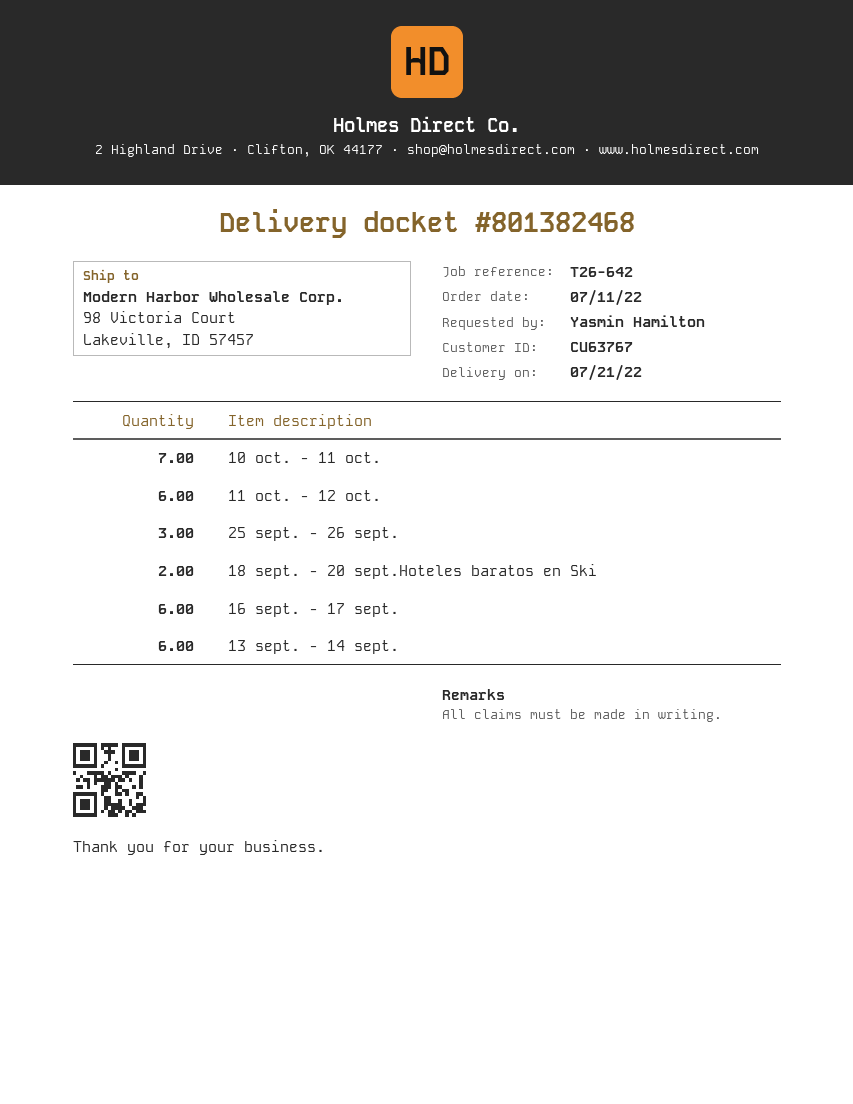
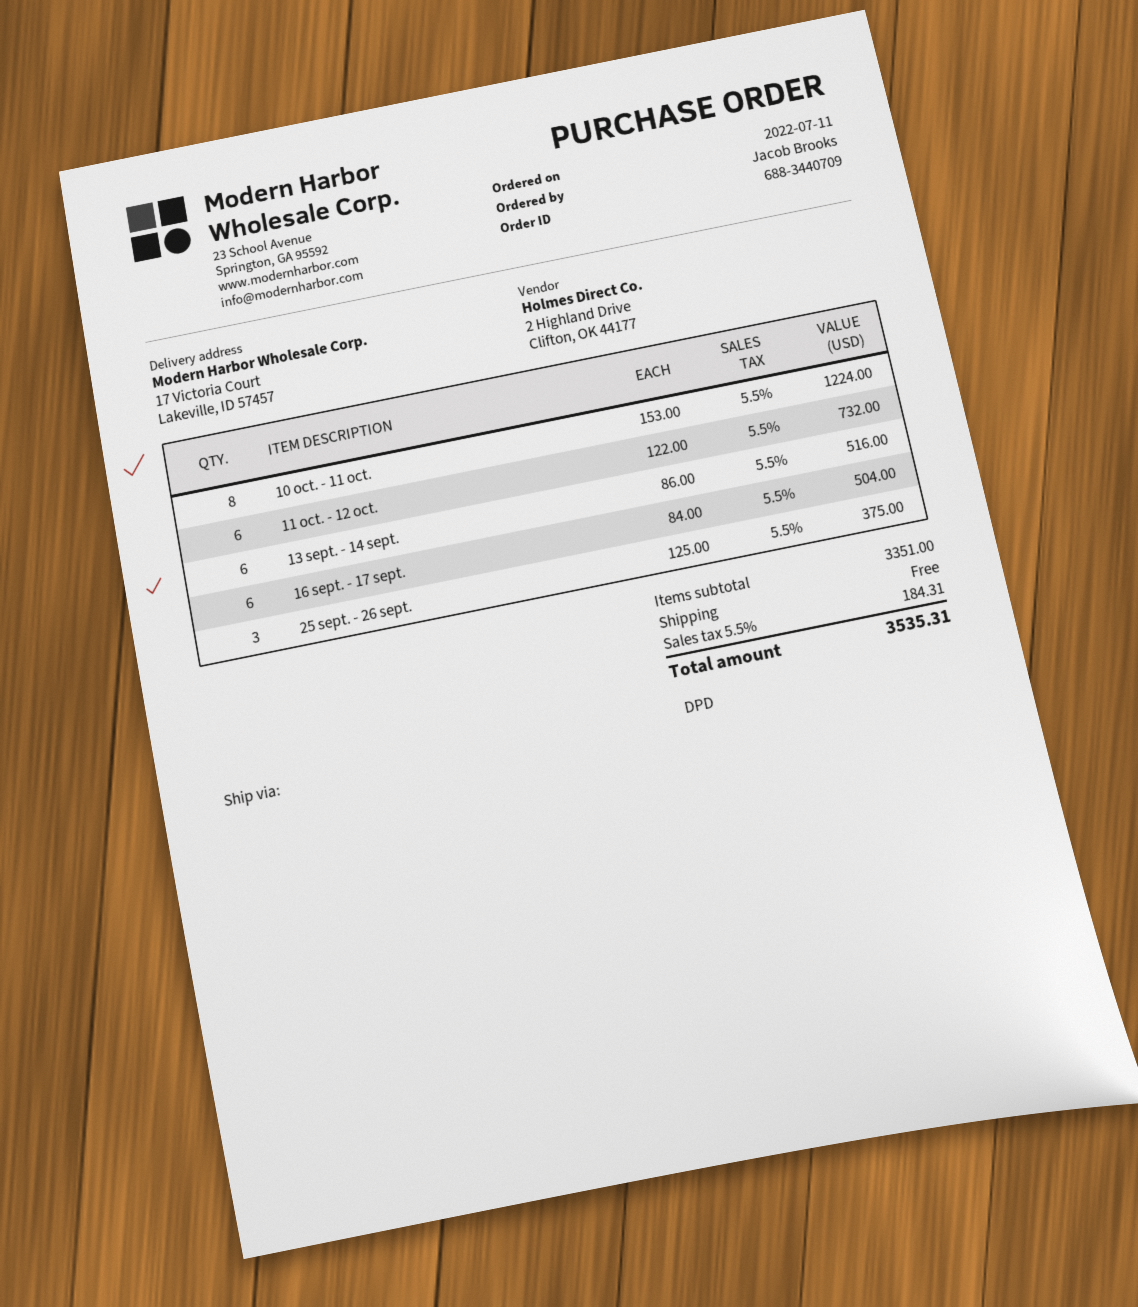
ordered by: Yasmin Hamilton -> Jacob Brooks
ship to: 98 Victoria Court, Lakeville, ID 57457 -> 17 Victoria Court, Lakeville, ID 57457
10 oct. - 11 oct.: 7 -> 8
18 sept. - 20 sept.Hoteles baratos en Ski: 2 -> none

